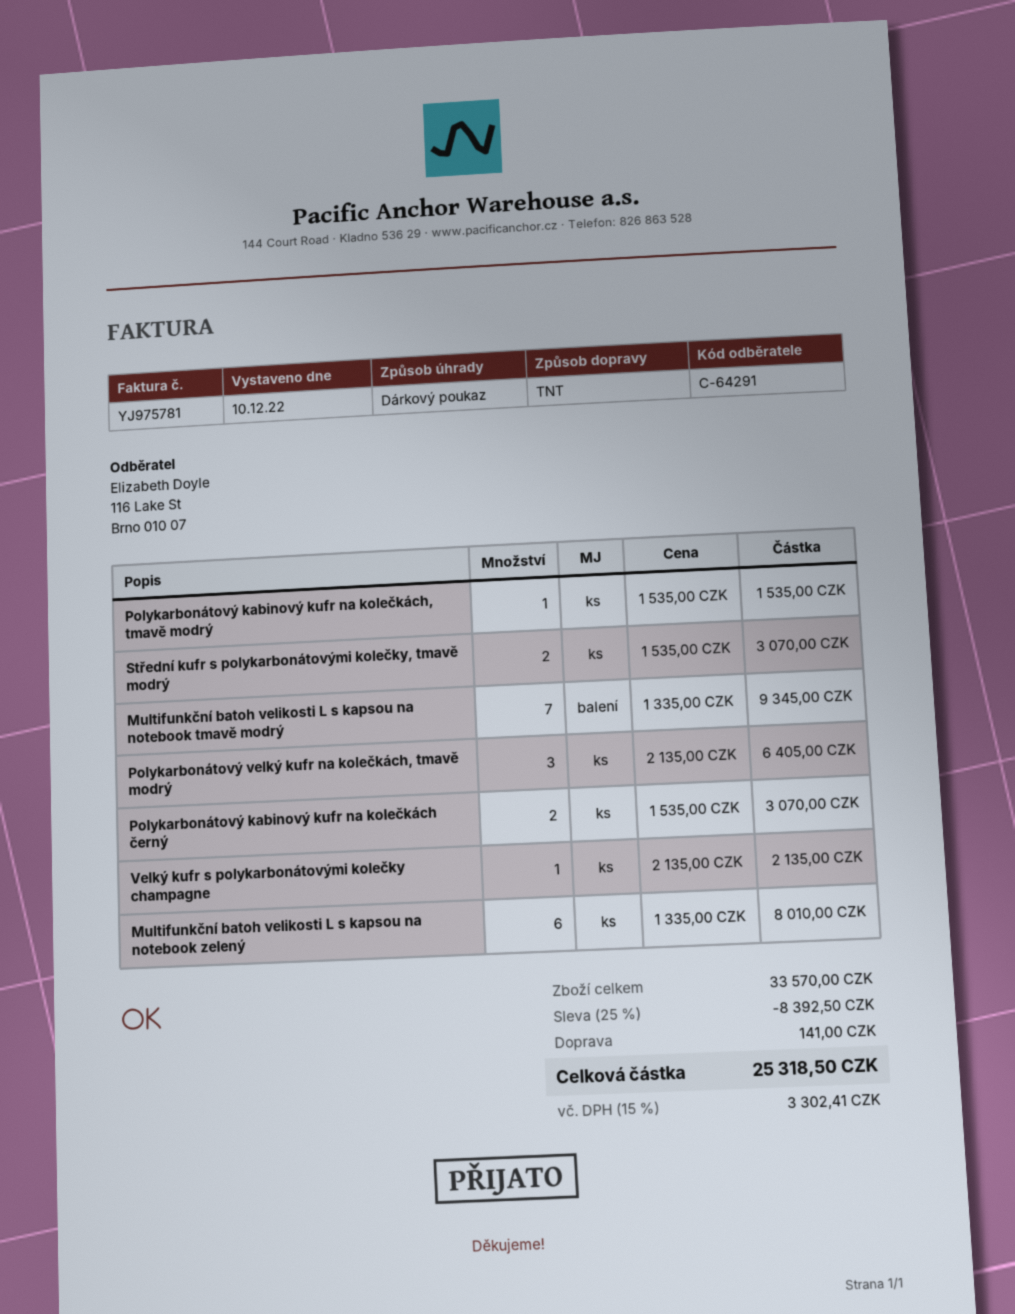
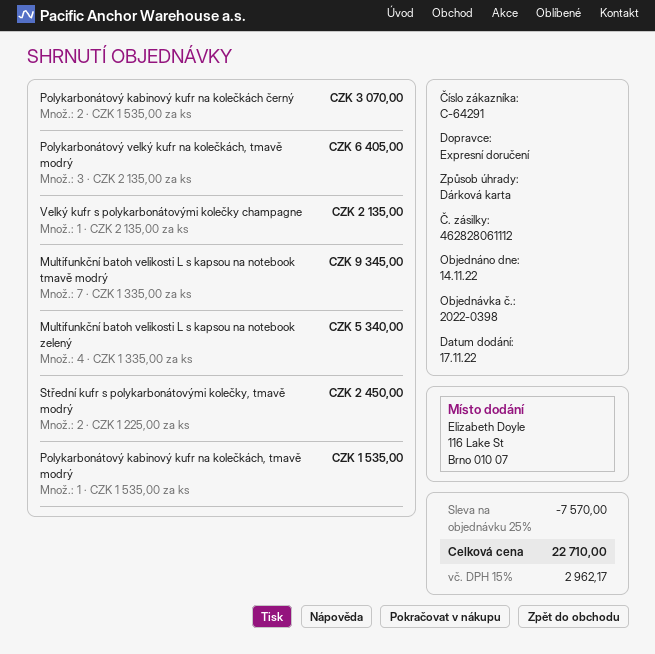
shipping method: TNT -> express
Střední kufr s polykarbonátovými kolečky, tmavě modrý: 2 x 1535.00 = 3070.00 -> 2 x 1225.00 = 2450.00
Multifunkční batoh velikosti L s kapsou na notebook zelený: 6 x 1335.00 = 8010.00 -> 4 x 1335.00 = 5340.00
discount: 25% = 8392.50 -> 25% = 7570.00
shipping: 141.00 -> none
tax: 15% = 3302.41 -> 15% = 2962.17
total: 25318.50 -> 22710.00

